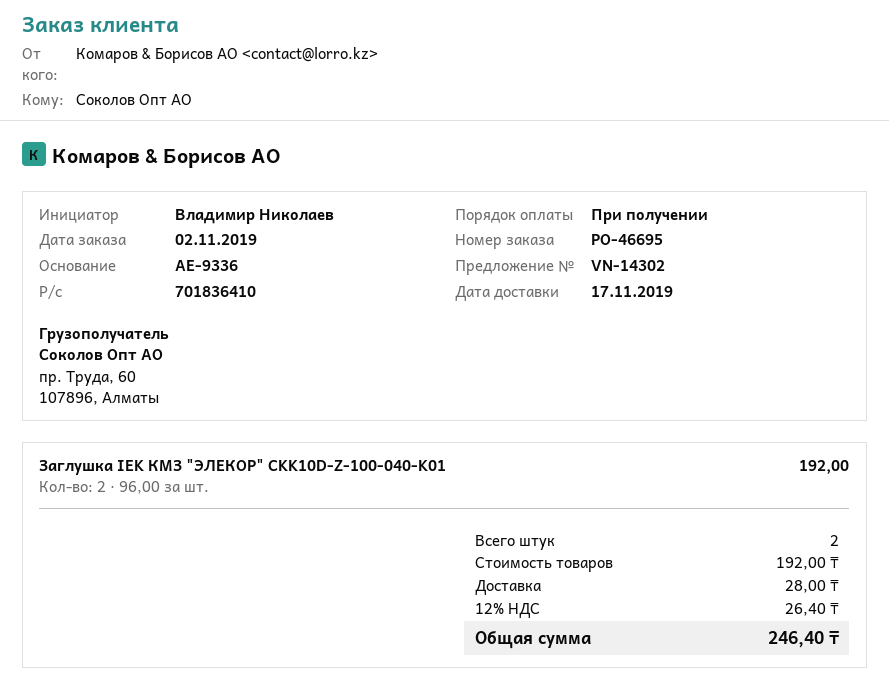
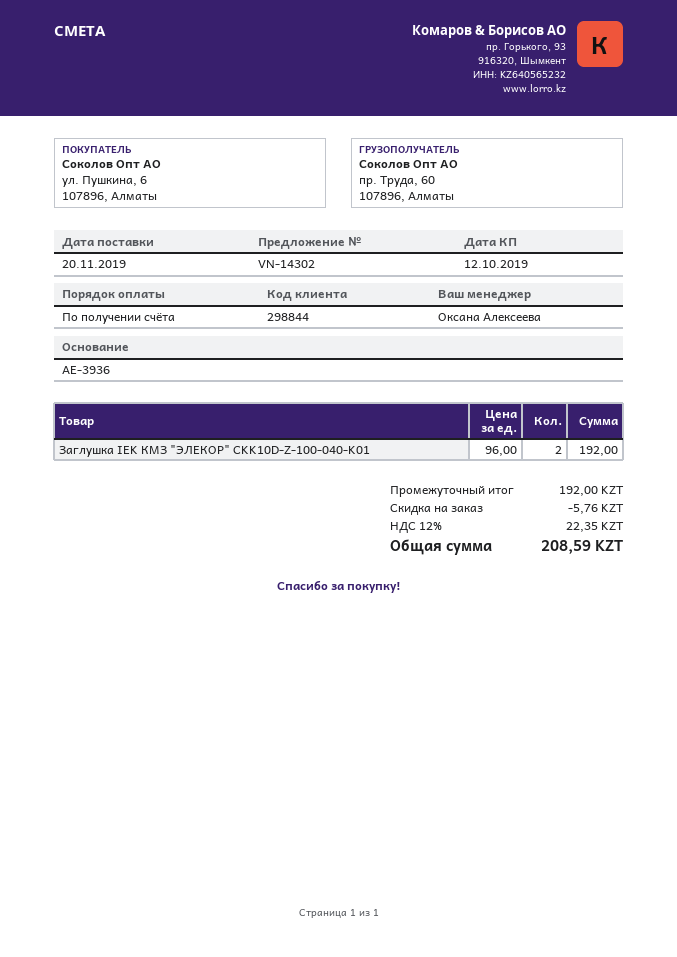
delivery date: 2019-11-17 -> 2019-11-20
reference: AE-9336 -> AE-3936
discount: none -> 5.76
shipping: 28.00 -> none
tax: 12% = 26.40 -> 12% = 22.35
total: 246.40 -> 208.59

